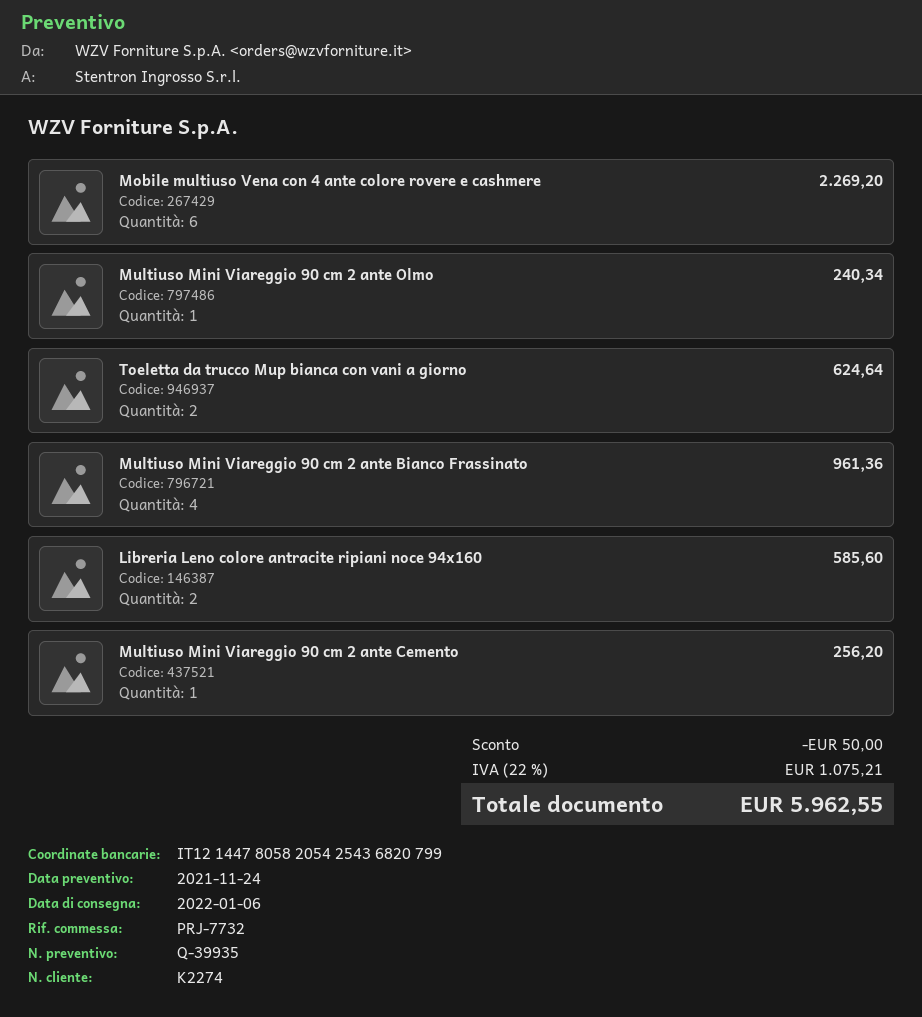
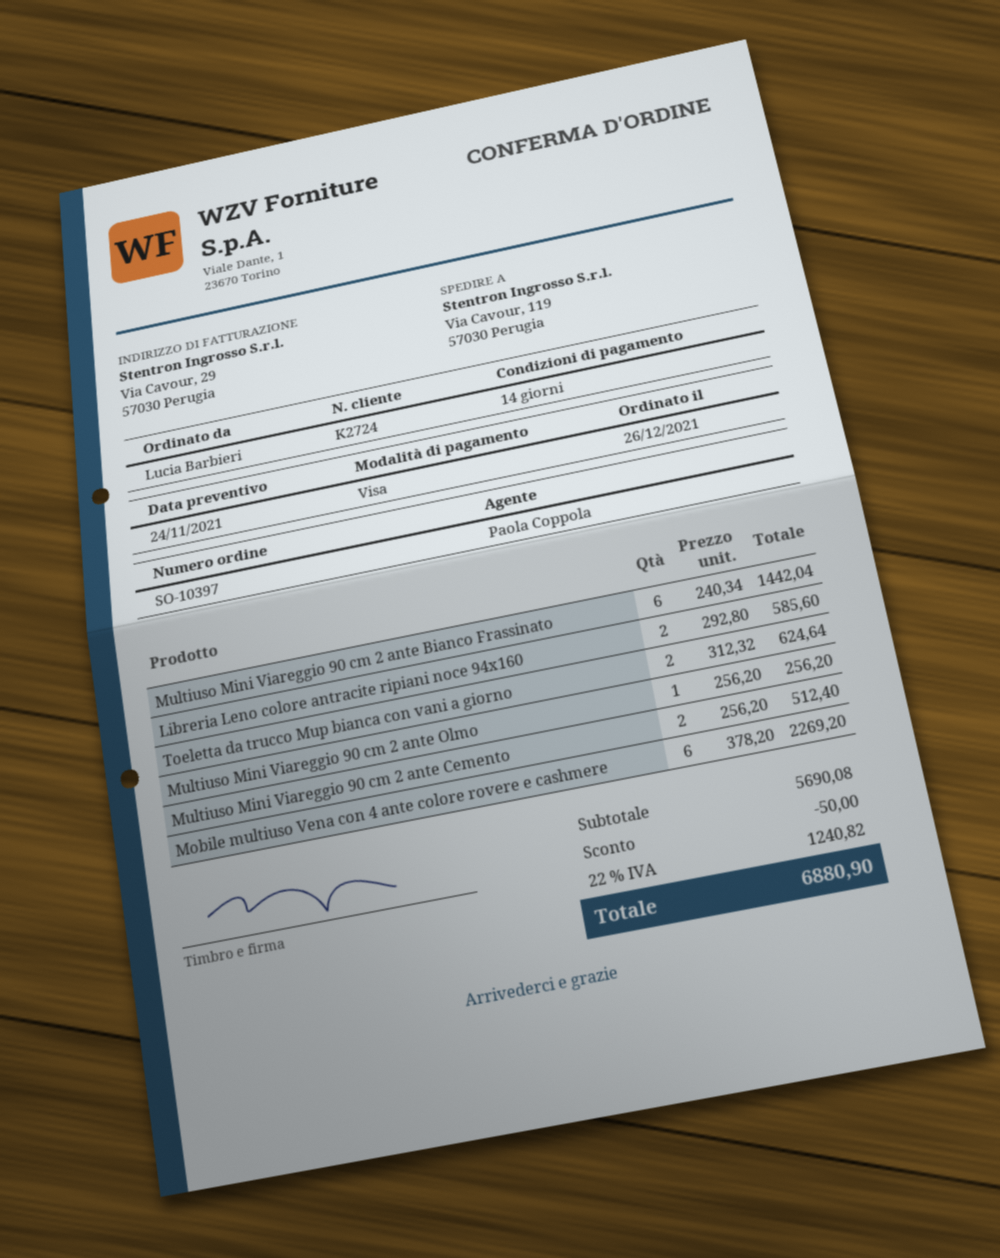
customer number: K2274 -> K2724
Multiuso Mini Viareggio 90 cm 2 ante Olmo: 1 for 240.34 -> 1 for 256.20
Multiuso Mini Viareggio 90 cm 2 ante Bianco Frassinato: 4 for 961.36 -> 6 for 1442.04
Multiuso Mini Viareggio 90 cm 2 ante Cemento: 1 for 256.20 -> 2 for 512.40
tax: 22% = 1075.21 -> 22% = 1240.82
total: 5962.55 -> 6880.90

